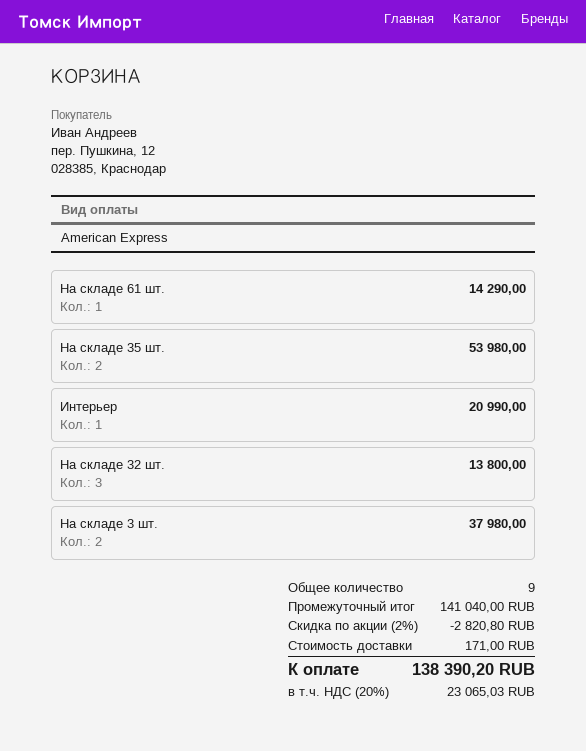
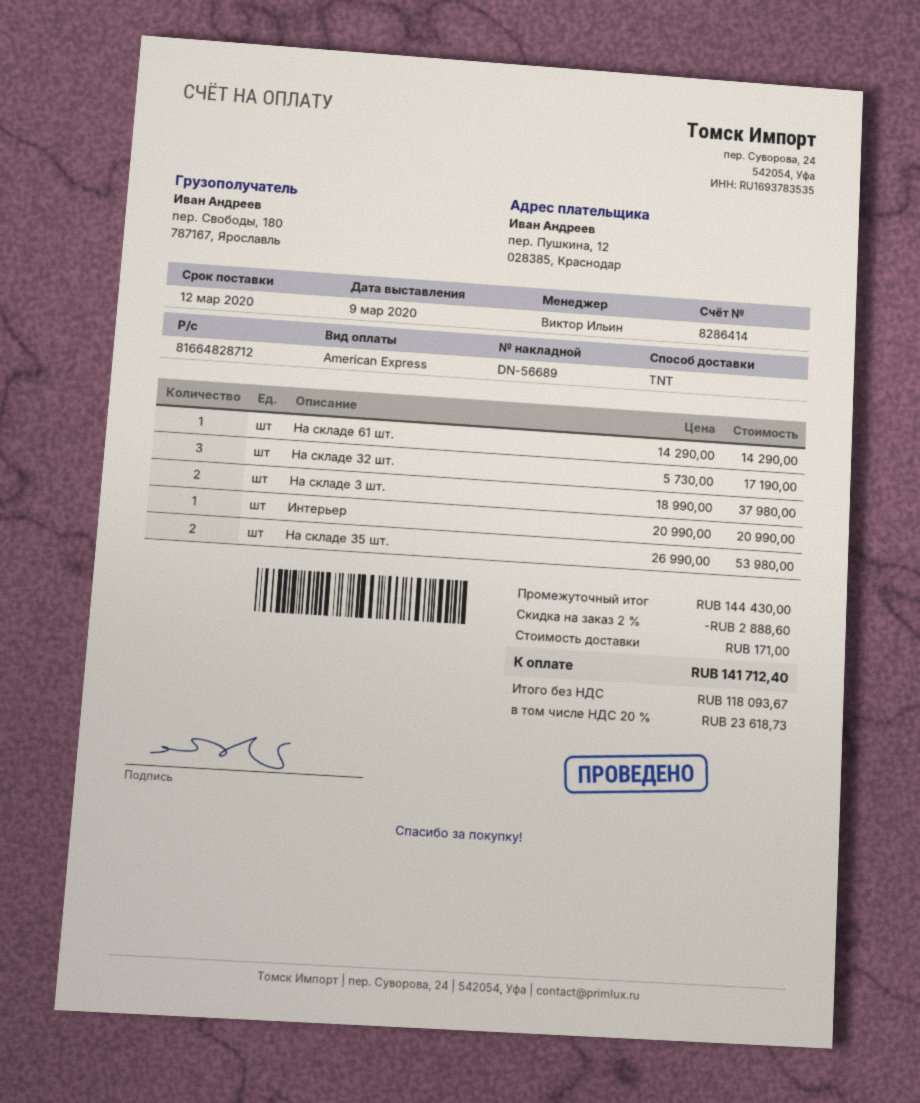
На складе 32 шт.: 3 for 13800.00 -> 3 for 17190.00
subtotal: 141040.00 -> 144430.00
discount: 2% = 2820.80 -> 2% = 2888.60
tax: 20% = 23065.03 -> 20% = 23618.73
total: 138390.20 -> 141712.40

